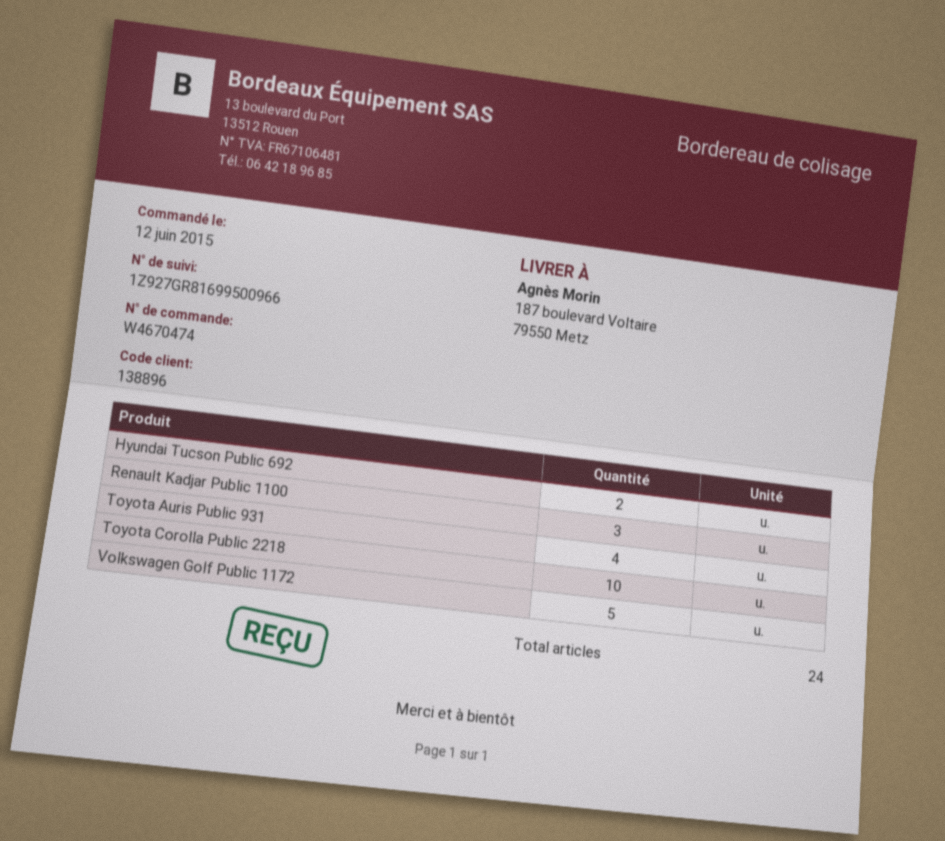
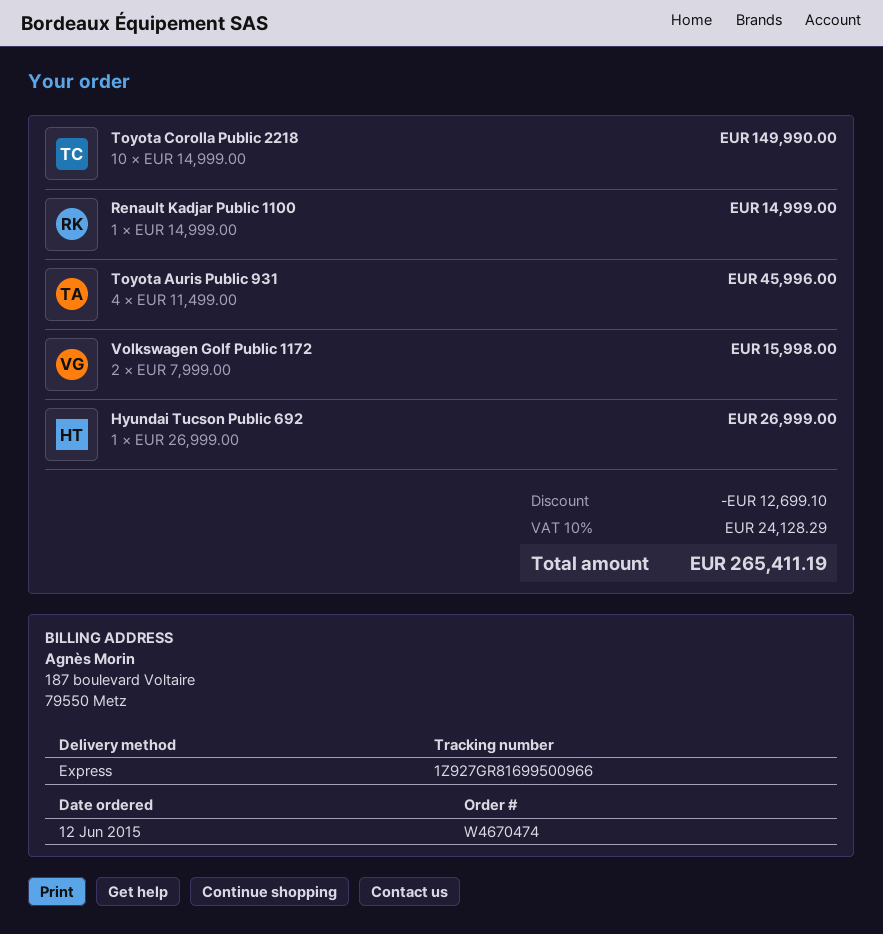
Hyundai Tucson Public 692: 2 -> 1
Renault Kadjar Public 1100: 3 -> 1
Volkswagen Golf Public 1172: 5 -> 2

